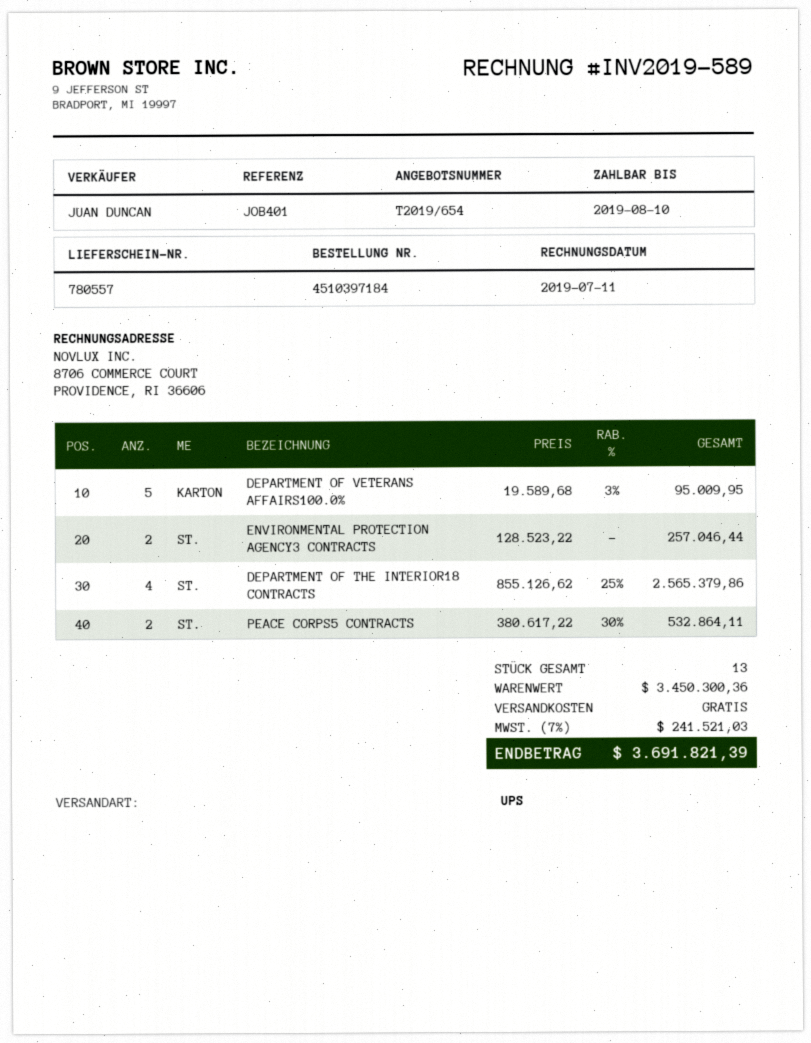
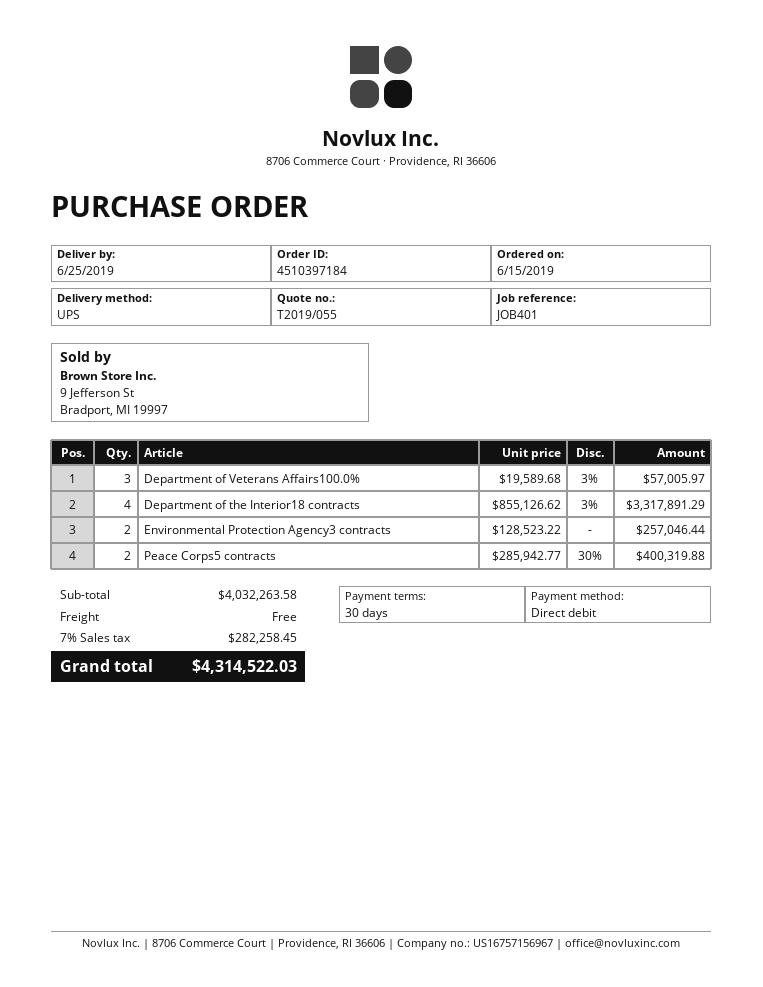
quote number: T2019/654 -> T2019/055
DEPARTMENT OF VETERANS AFFAIRS100.0%: 5 x 19589.68 - 3% = 95009.95 -> 3 x 19589.68 - 3% = 57005.97
DEPARTMENT OF THE INTERIOR18 CONTRACTS: 4 x 855126.62 - 25% = 2565379.86 -> 4 x 855126.62 - 3% = 3317891.29
PEACE CORPS5 CONTRACTS: 2 x 380617.22 - 30% = 532864.11 -> 2 x 285942.77 - 30% = 400319.88
subtotal: 3450300.36 -> 4032263.58
tax: 7% = 241521.03 -> 7% = 282258.45
total: 3691821.39 -> 4314522.03

